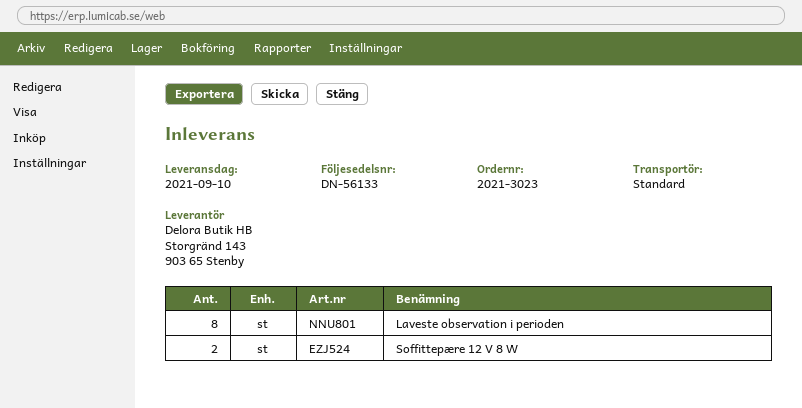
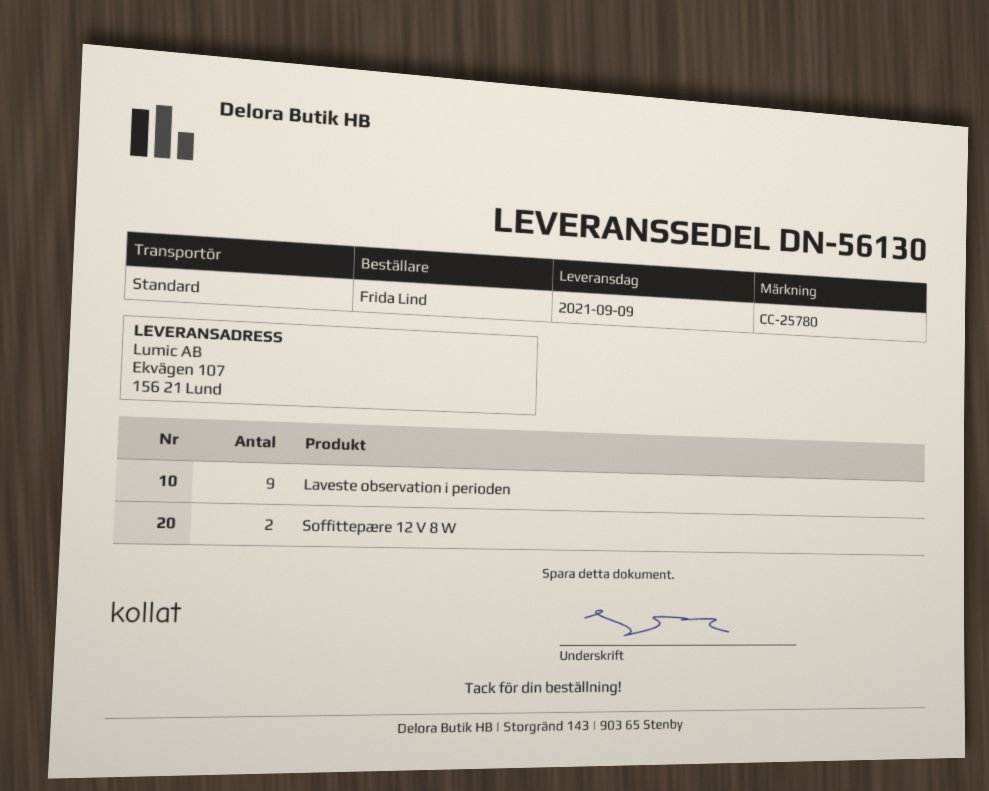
delivery note number: DN-56133 -> DN-56130
delivery date: 2021-09-10 -> 2021-09-09
Laveste observation i perioden: 8 -> 9

